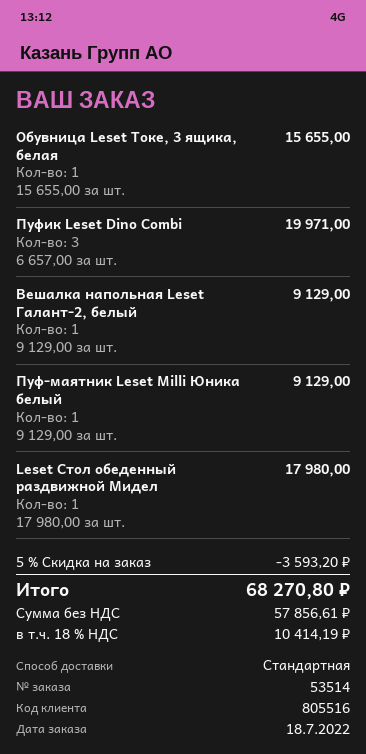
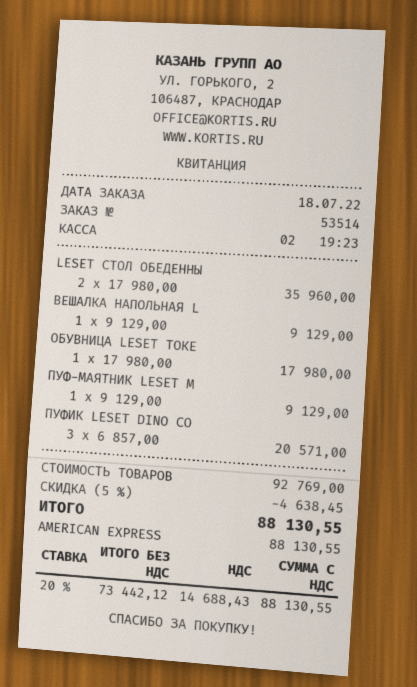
Обувница Leset Токе, 3 ящика, белая: 1 x 15655.00 = 15655.00 -> 1 x 17980.00 = 17980.00
Пуфик Leset Dino Combi: 3 x 6657.00 = 19971.00 -> 3 x 6857.00 = 20571.00
Leset Стол обеденный раздвижной Мидел: 1 x 17980.00 = 17980.00 -> 2 x 17980.00 = 35960.00
discount: 5% = 3593.20 -> 5% = 4638.45
net: 57856.61 -> 73442.12
tax: 18% = 10414.19 -> 20% = 14688.43
total: 68270.80 -> 88130.55

